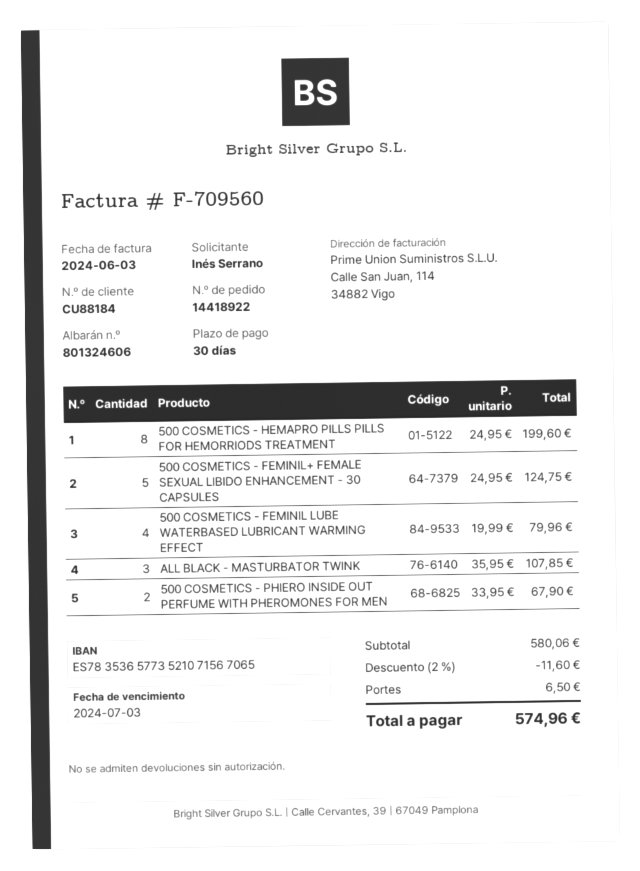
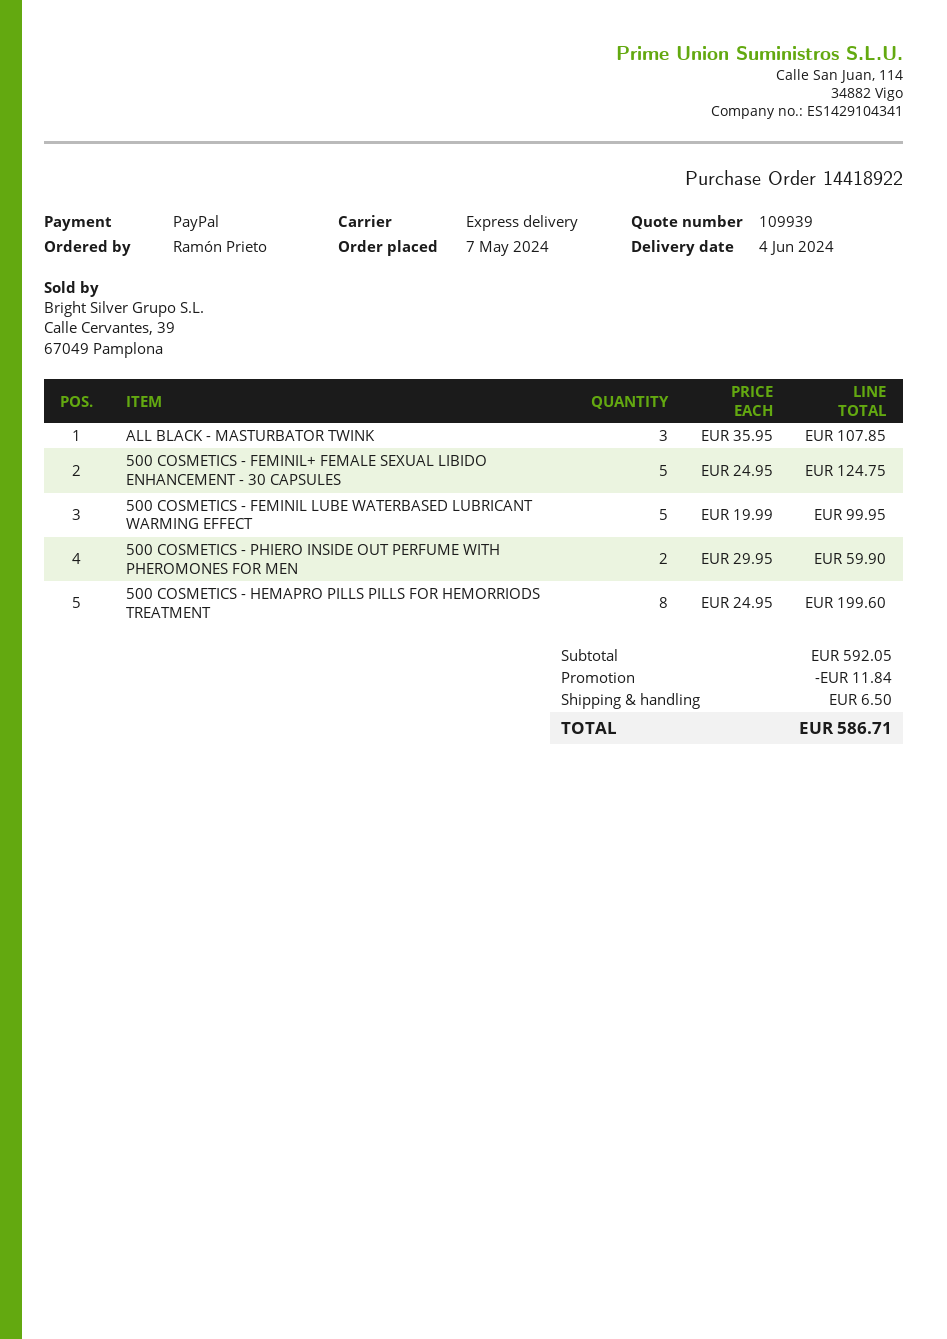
ordered by: Inés Serrano -> Ramón Prieto
500 COSMETICS - FEMINIL LUBE WATERBASED LUBRICANT WARMING EFFECT: 4 x 19.99 = 79.96 -> 5 x 19.99 = 99.95
500 COSMETICS - PHIERO INSIDE OUT PERFUME WITH PHEROMONES FOR MEN: 2 x 33.95 = 67.90 -> 2 x 29.95 = 59.90
subtotal: 580.06 -> 592.05
discount: 11.60 -> 11.84
total: 574.96 -> 586.71

